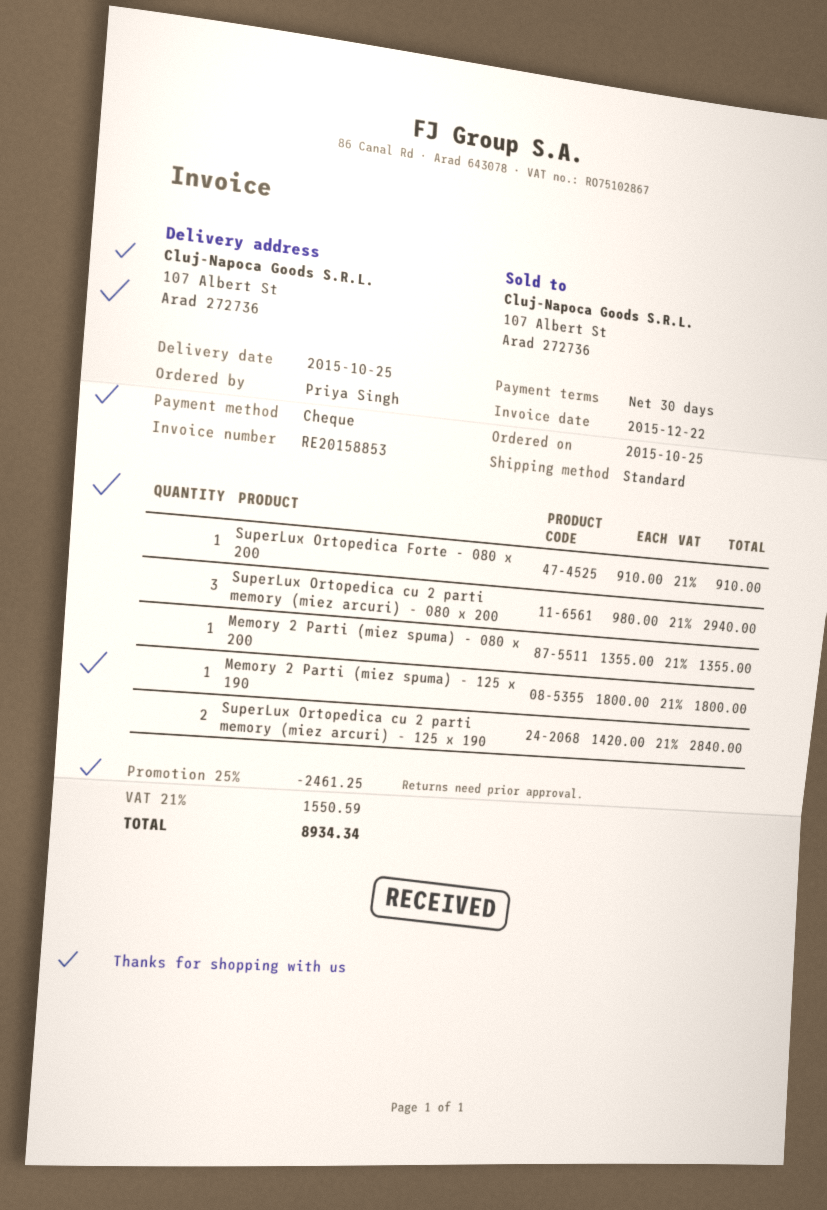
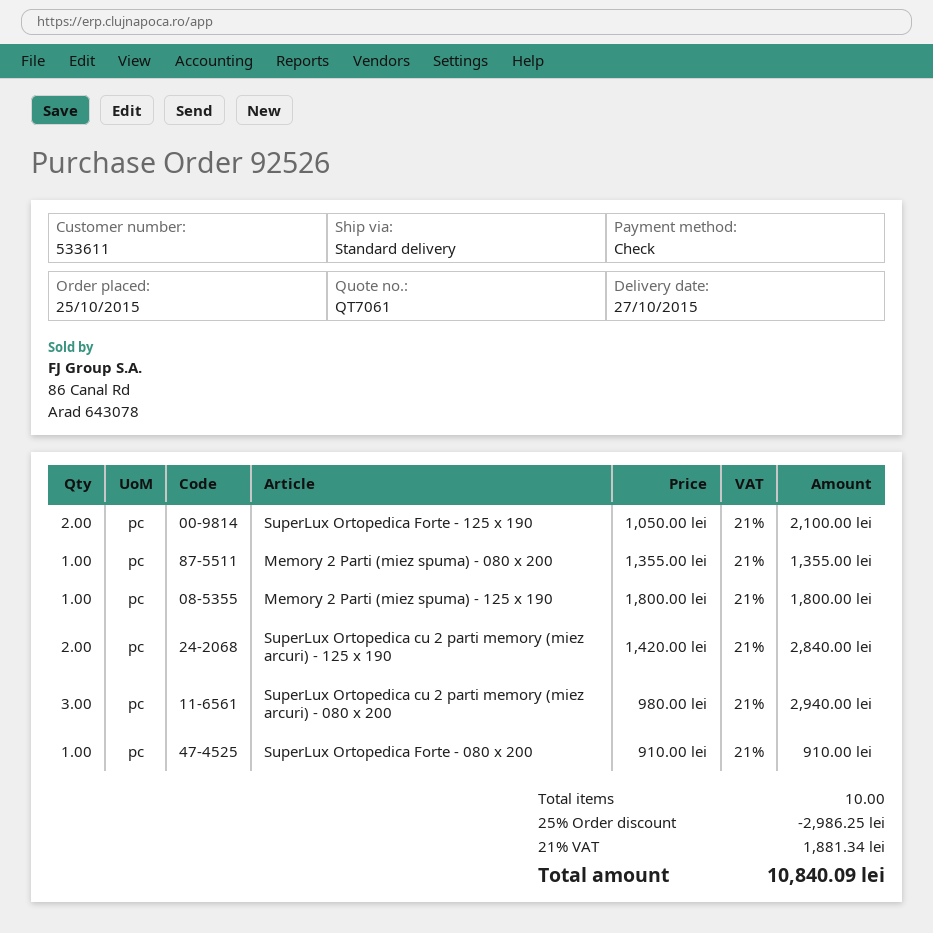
delivery date: 2015-10-25 -> 2015-10-27
SuperLux Ortopedica Forte - 125 x 190: none -> 2 x 1050.00 = 2100.00
discount: 25% = 2461.25 -> 25% = 2986.25
tax: 21% = 1550.59 -> 21% = 1881.34
total: 8934.34 -> 10840.09

